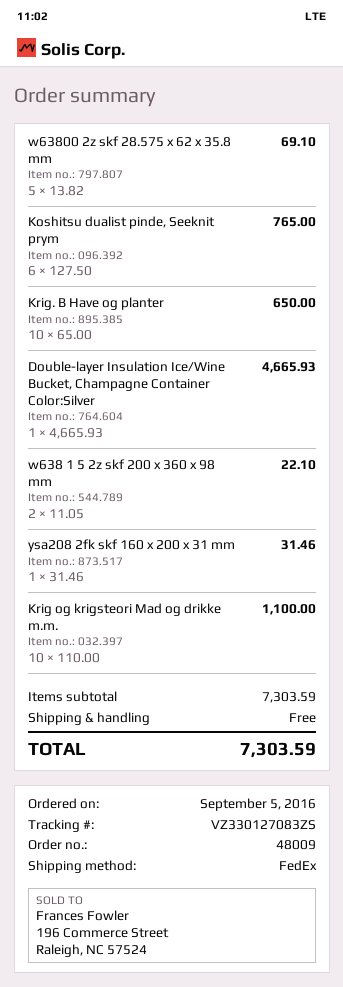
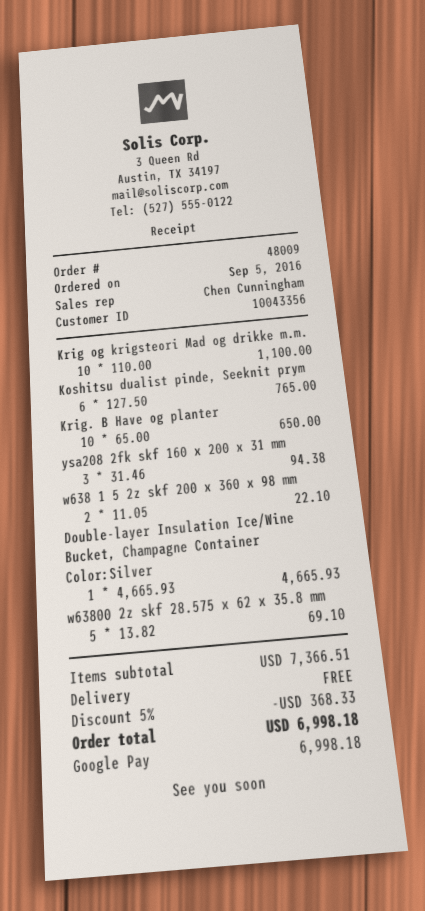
ysa208 2fk skf 160 x 200 x 31 mm: 1 x 31.46 = 31.46 -> 3 x 31.46 = 94.38
subtotal: 7303.59 -> 7366.51
discount: none -> 5% = 368.33
total: 7303.59 -> 6998.18

